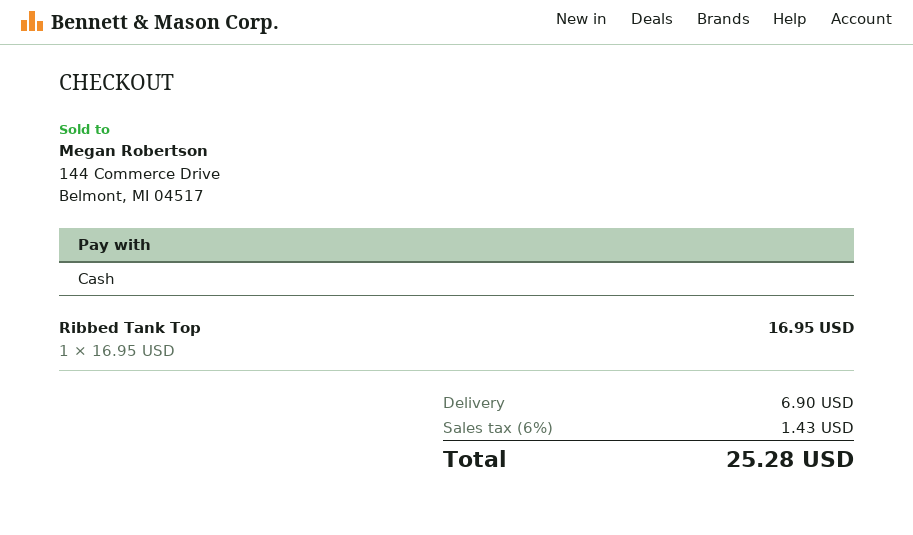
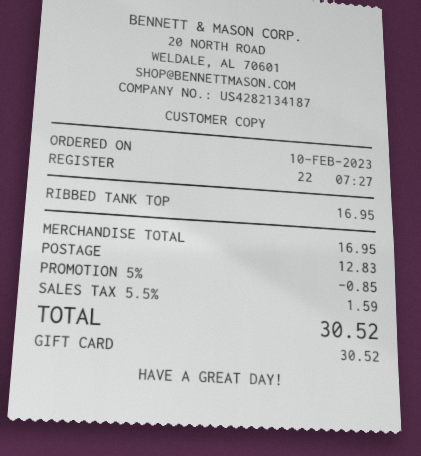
payment method: cash -> gift card
discount: none -> 5% = 0.85
shipping: 6.90 -> 12.83
tax: 6% = 1.43 -> 5.5% = 1.59
total: 25.28 -> 30.52

